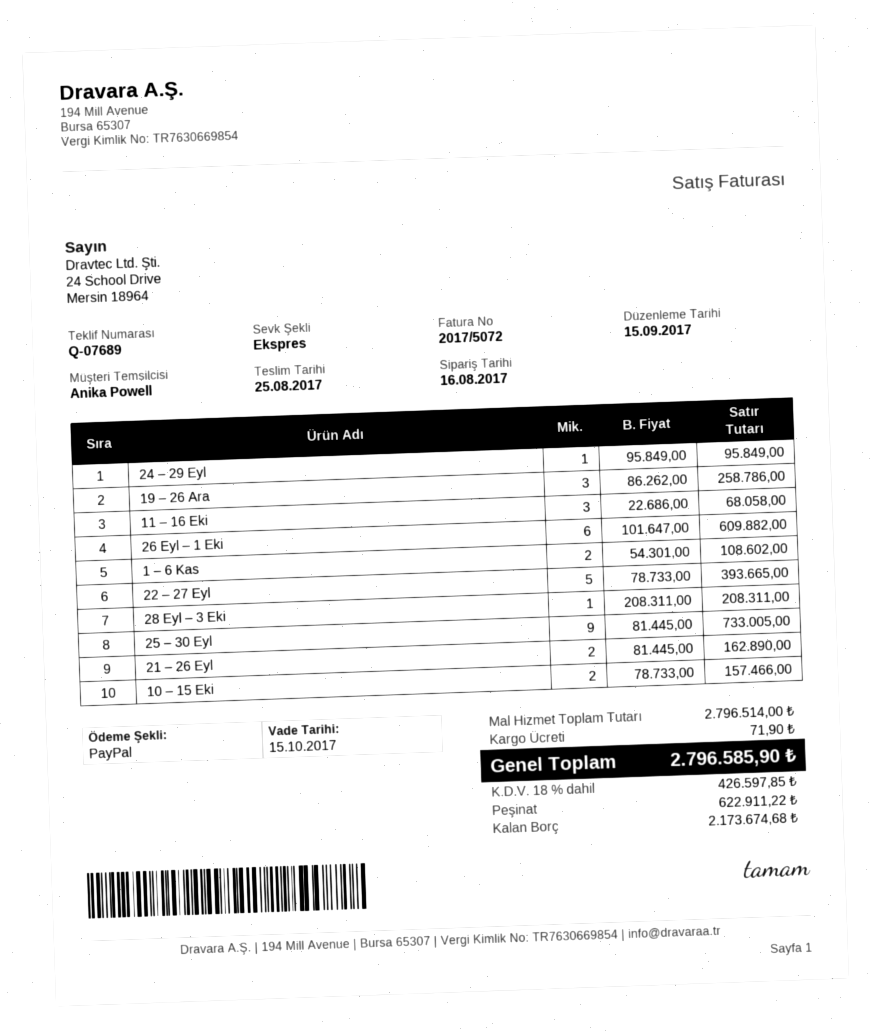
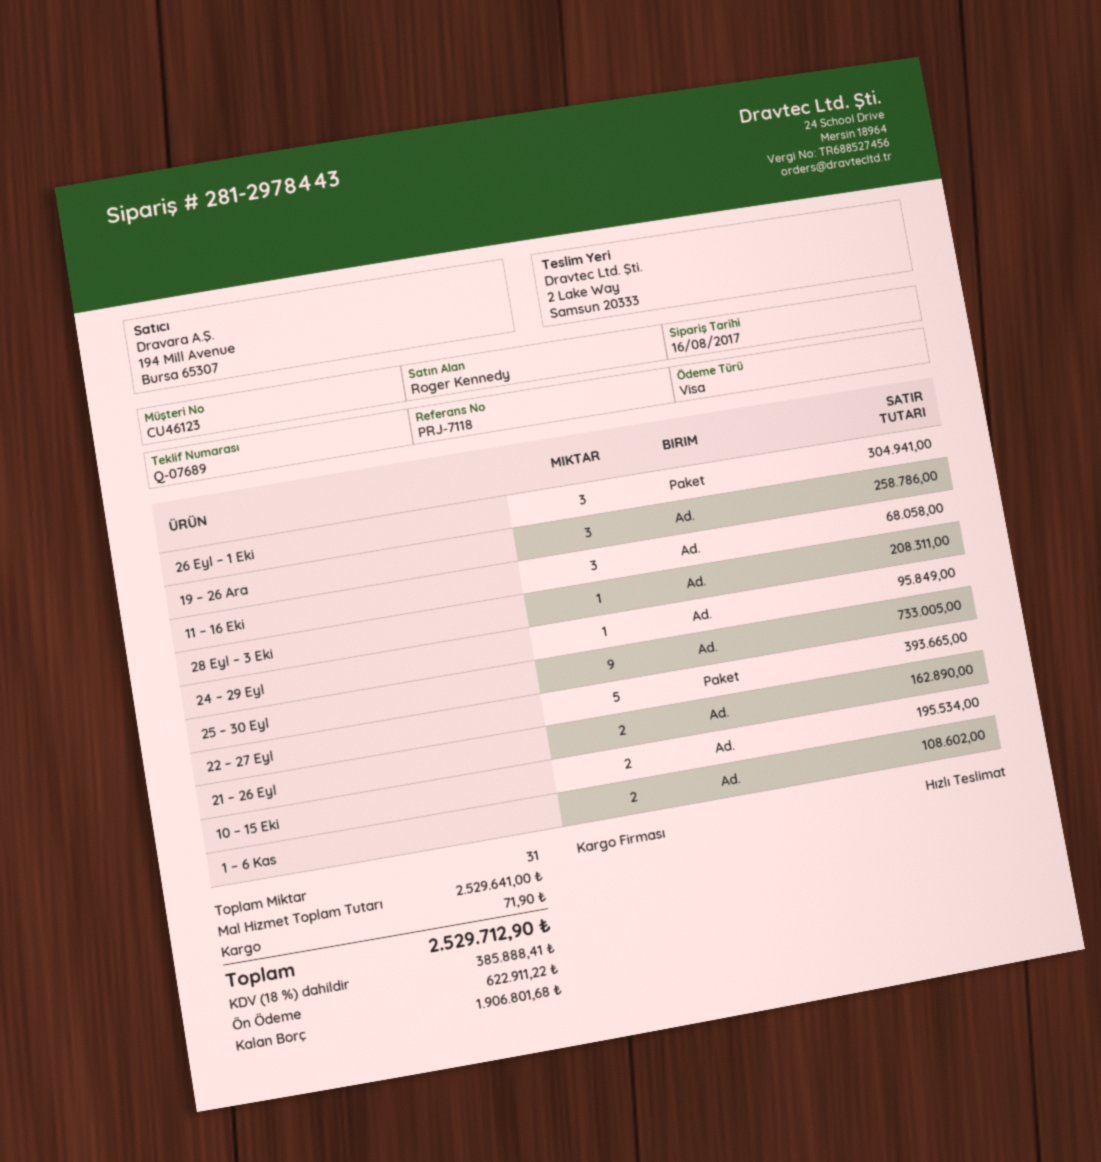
payment method: PayPal -> Visa
26 Eyl – 1 Eki: 6 for 609882.00 -> 3 for 304941.00
10 – 15 Eki: 2 for 157466.00 -> 2 for 195534.00
subtotal: 2796514.00 -> 2529641.00
tax: 18% = 426597.85 -> 18% = 385888.41
total: 2796585.90 -> 2529712.90
balance: 2173674.68 -> 1906801.68

